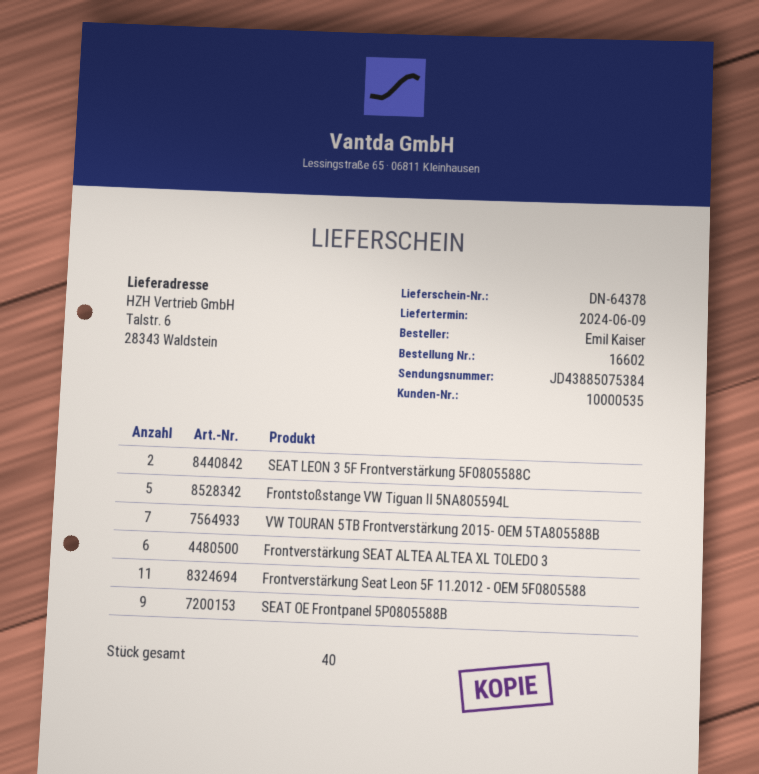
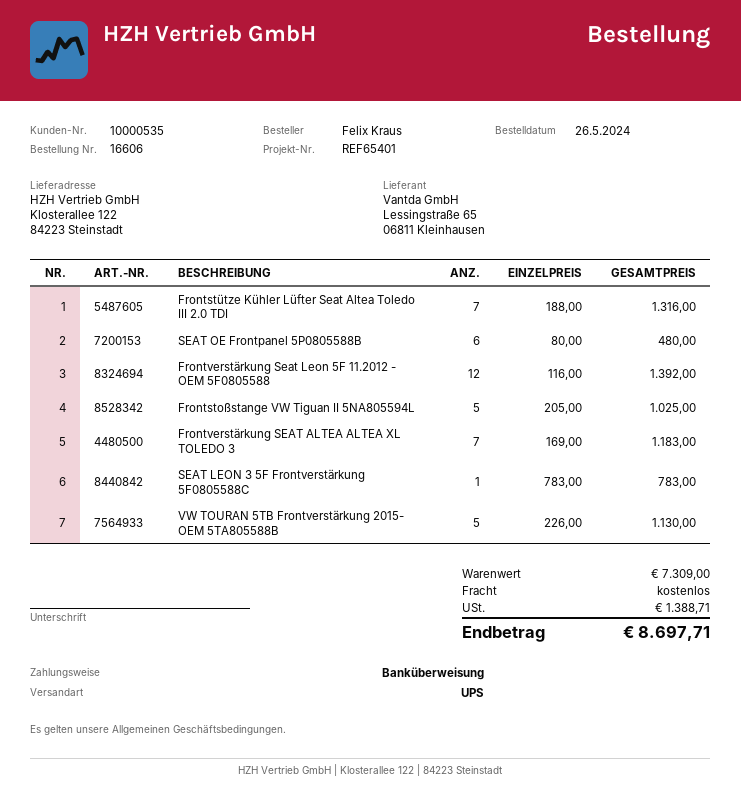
order number: 16602 -> 16606
ordered by: Emil Kaiser -> Felix Kraus
ship to: Talstr. 6, 28343 Waldstein -> Klosterallee 122, 84223 Steinstadt
SEAT LEON 3 5F Frontverstärkung 5F0805588C: 2 -> 1
VW TOURAN 5TB Frontverstärkung 2015- OEM 5TA805588B: 7 -> 5
Frontverstärkung SEAT ALTEA ALTEA XL TOLEDO 3: 6 -> 7
Frontverstärkung Seat Leon 5F 11.2012 - OEM 5F0805588: 11 -> 12
SEAT OE Frontpanel 5P0805588B: 9 -> 6
Frontstütze Kühler Lüfter Seat Altea Toledo III 2.0 TDI: none -> 7

